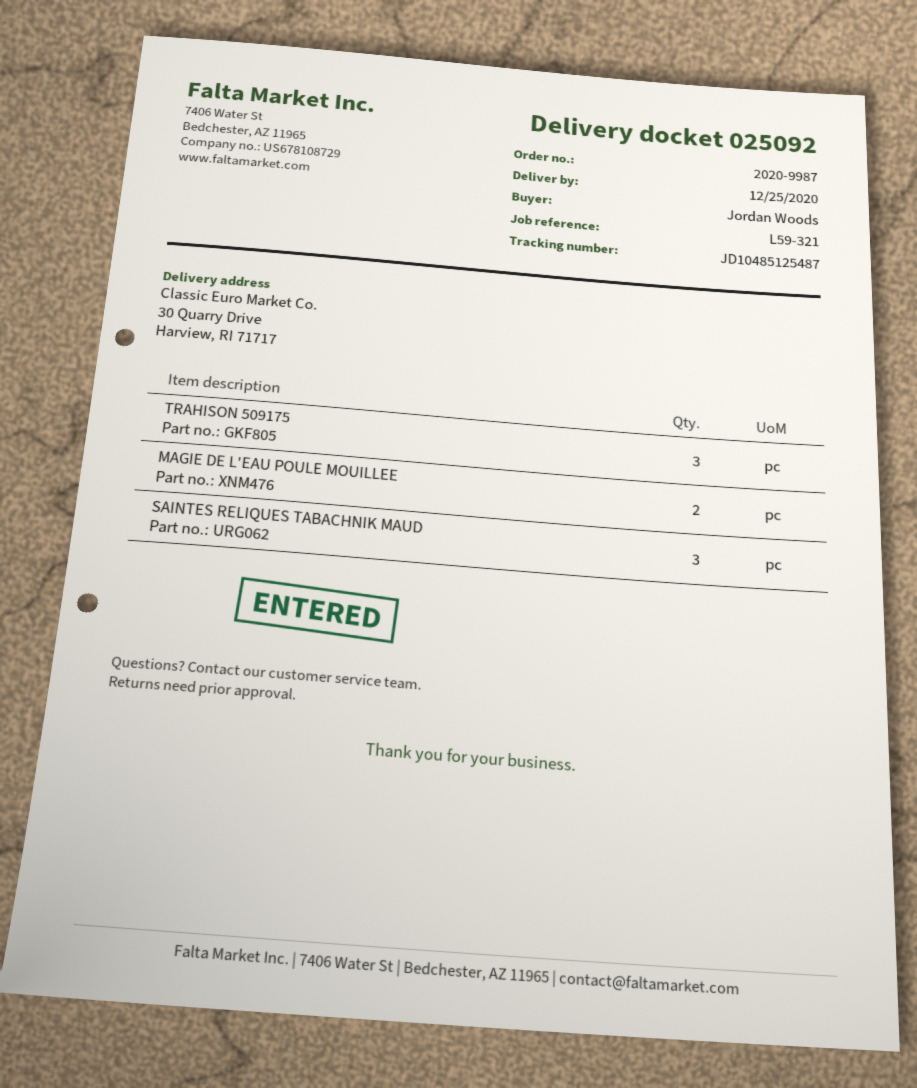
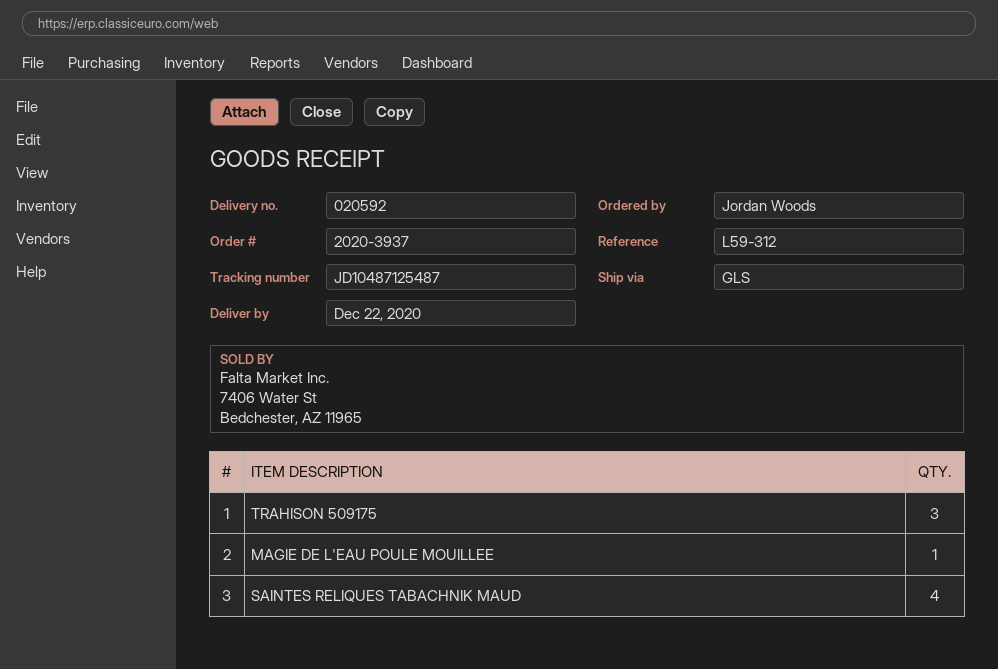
order number: 2020-9987 -> 2020-3937
delivery note number: 025092 -> 020592
delivery date: 2020-12-25 -> 2020-12-22
reference: L59-321 -> L59-312
tracking number: JD10485125487 -> JD10487125487
MAGIE DE L'EAU POULE MOUILLEE: 2 -> 1
SAINTES RELIQUES TABACHNIK MAUD: 3 -> 4

